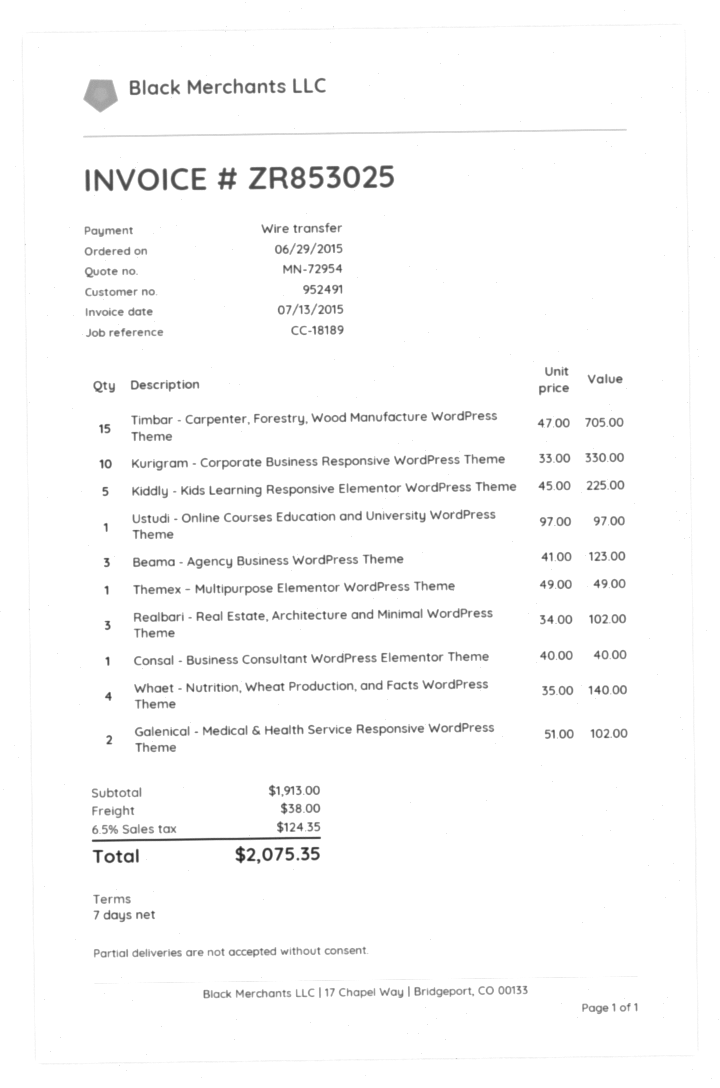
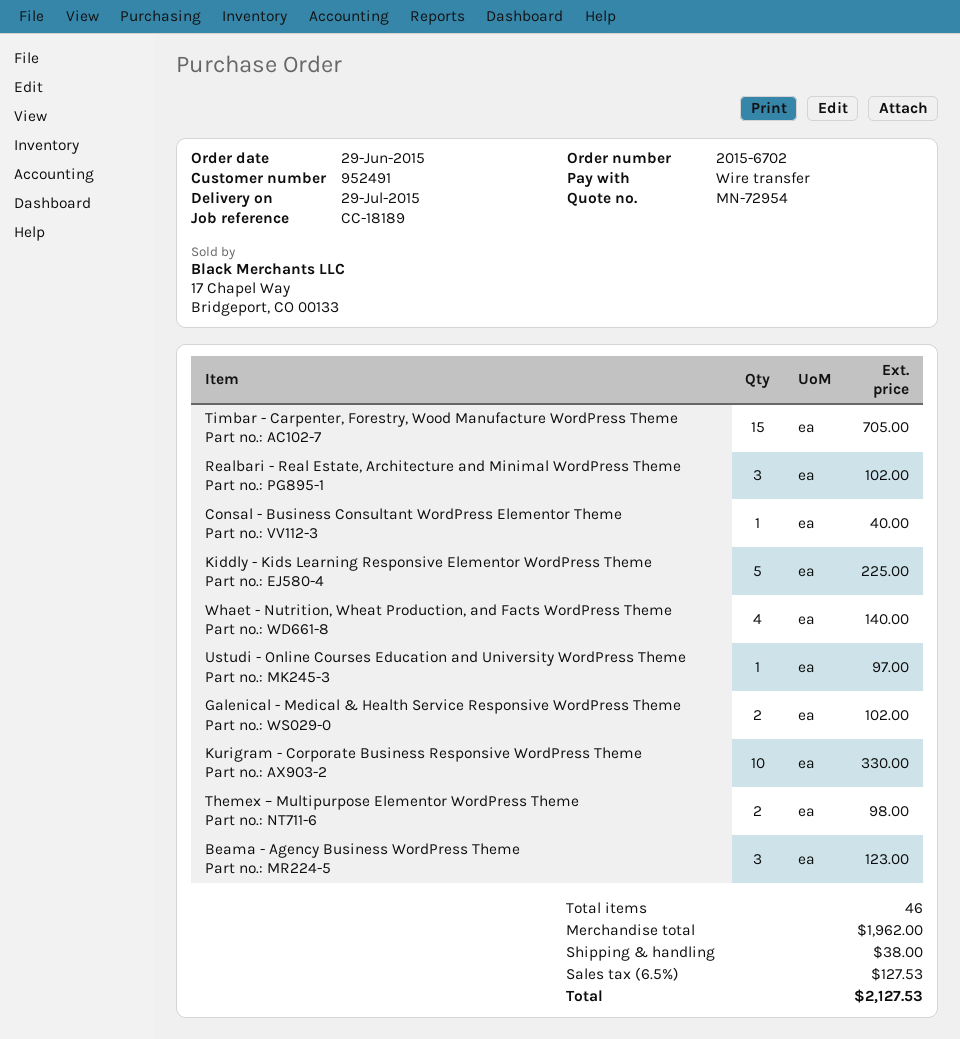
Themex – Multipurpose Elementor WordPress Theme: 1 for 49.00 -> 2 for 98.00
subtotal: 1913.00 -> 1962.00
tax: 6.5% = 124.35 -> 6.5% = 127.53
total: 2075.35 -> 2127.53

